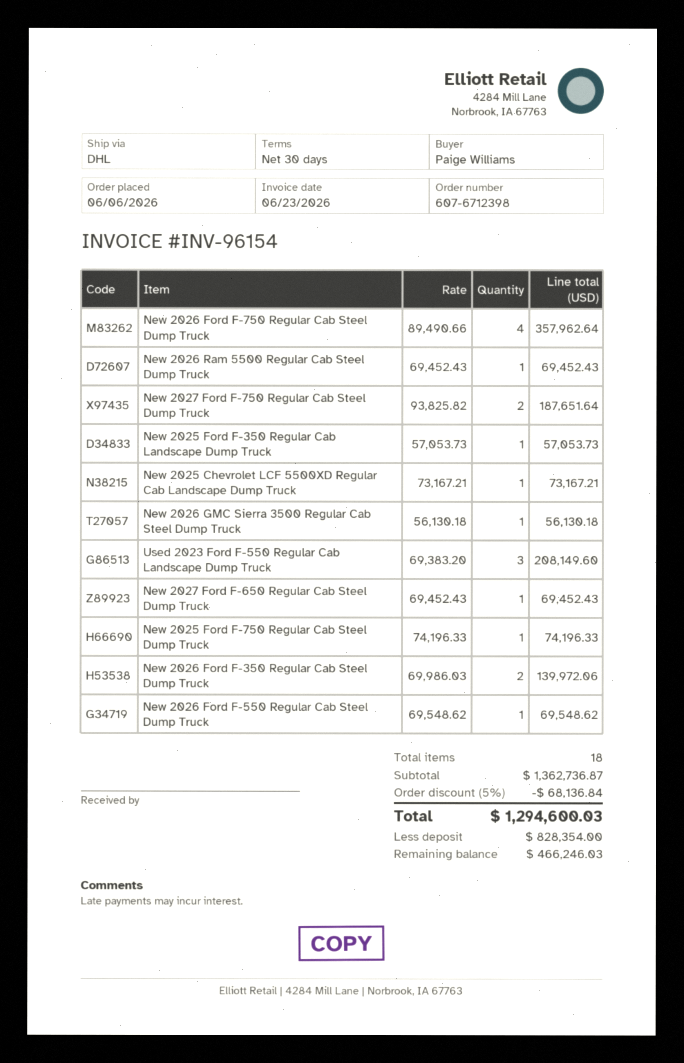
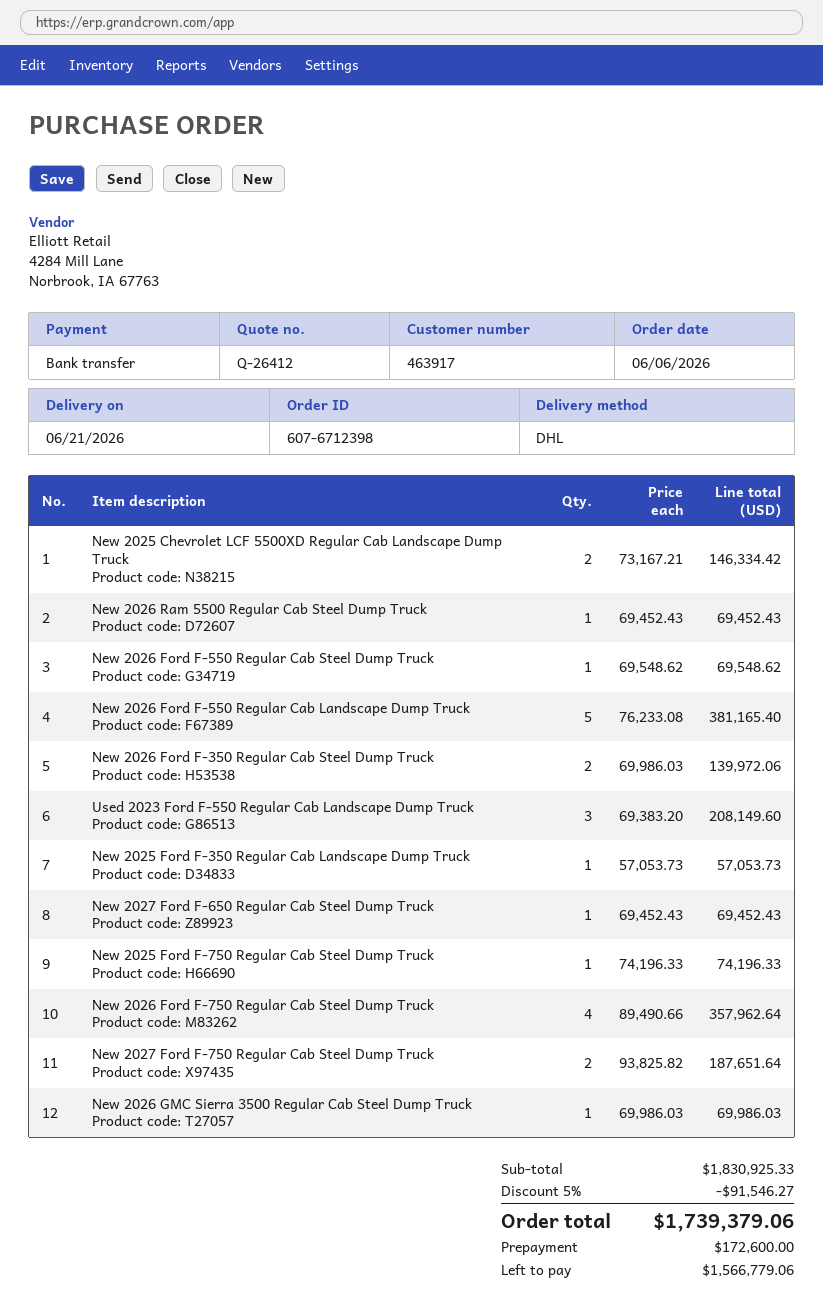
New 2025 Chevrolet LCF 5500XD Regular Cab Landscape Dump Truck: 1 x 73167.21 = 73167.21 -> 2 x 73167.21 = 146334.42
New 2026 GMC Sierra 3500 Regular Cab Steel Dump Truck: 1 x 56130.18 = 56130.18 -> 1 x 69986.03 = 69986.03
New 2026 Ford F-550 Regular Cab Landscape Dump Truck: none -> 5 x 76233.08 = 381165.40
subtotal: 1362736.87 -> 1830925.33
discount: 5% = 68136.84 -> 5% = 91546.27
total: 1294600.03 -> 1739379.06
deposit: 828354.00 -> 172600.00
balance: 466246.03 -> 1566779.06

